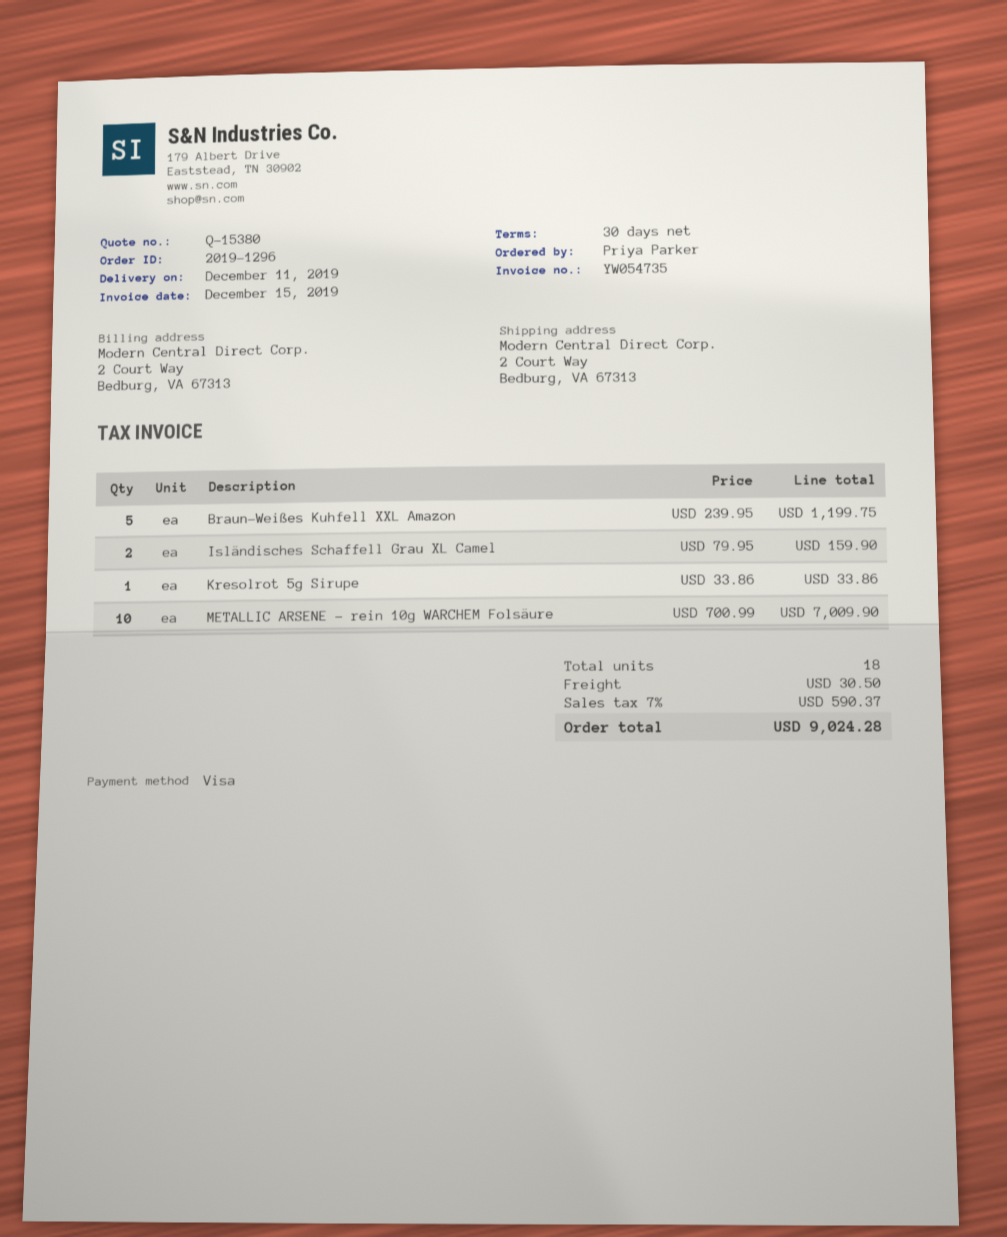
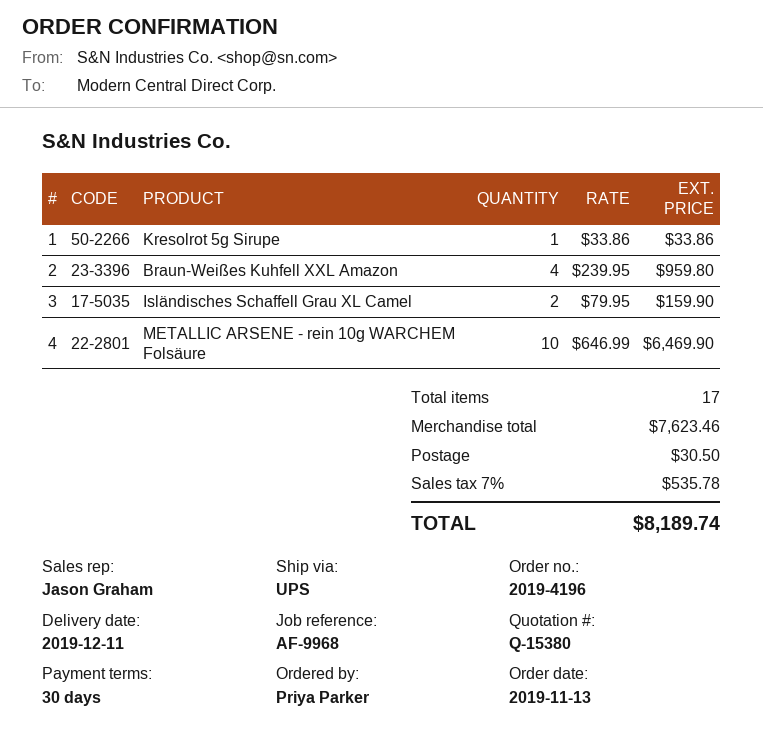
order number: 2019-1296 -> 2019-4196
Braun-Weißes Kuhfell XXL Amazon: 5 x 239.95 = 1199.75 -> 4 x 239.95 = 959.80
METALLIC ARSENE - rein 10g WARCHEM Folsäure: 10 x 700.99 = 7009.90 -> 10 x 646.99 = 6469.90
total quantity: 18 -> 17
tax: 7% = 590.37 -> 7% = 535.78
total: 9024.28 -> 8189.74

